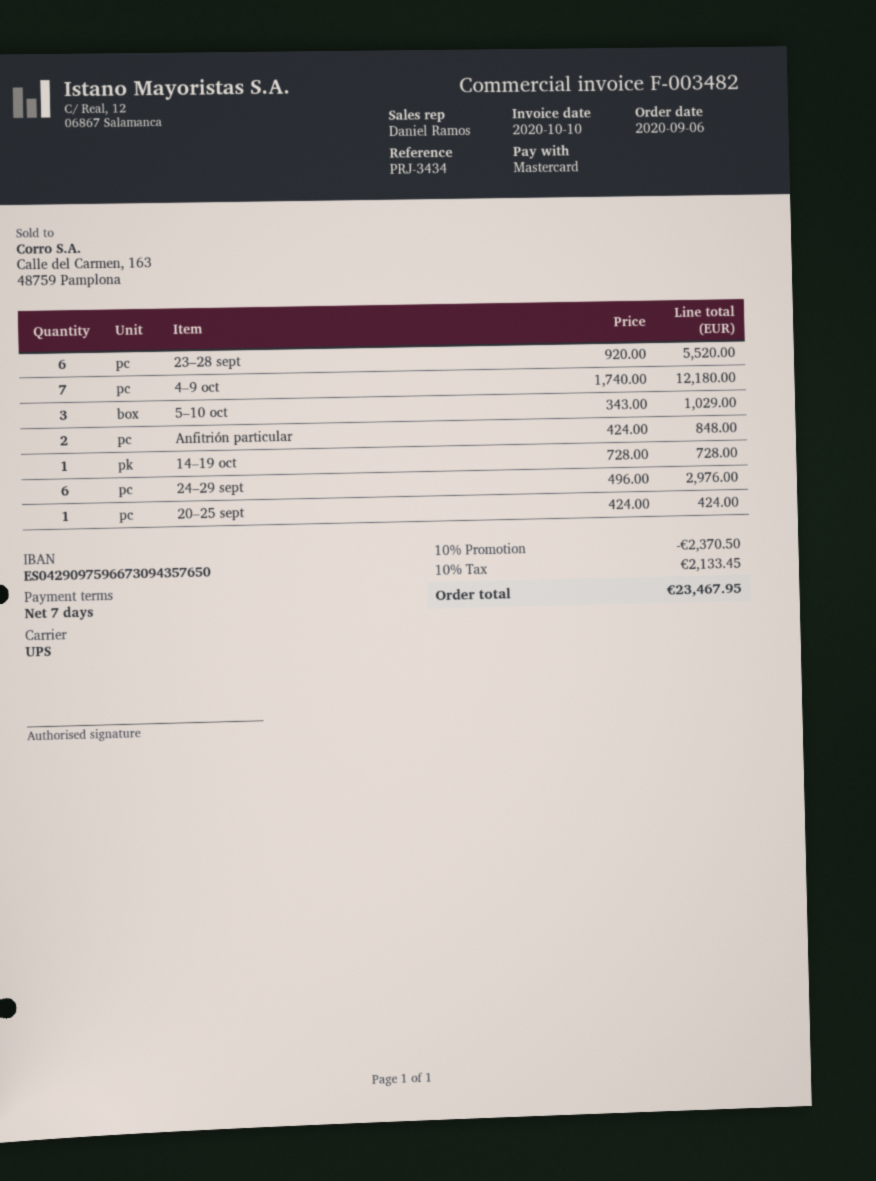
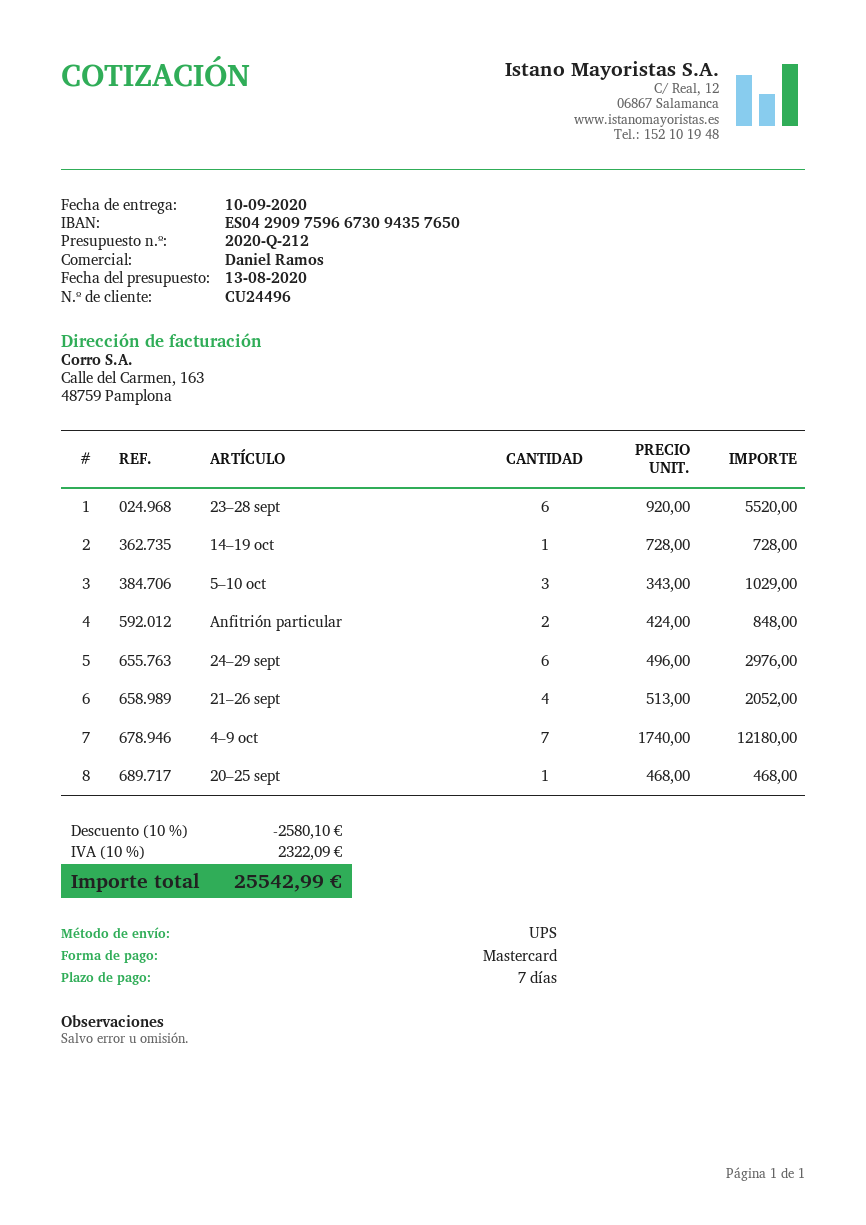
20–25 sept: 1 x 424.00 = 424.00 -> 1 x 468.00 = 468.00
21–26 sept: none -> 4 x 513.00 = 2052.00
discount: 10% = 2370.50 -> 10% = 2580.10
tax: 10% = 2133.45 -> 10% = 2322.09
total: 23467.95 -> 25542.99

